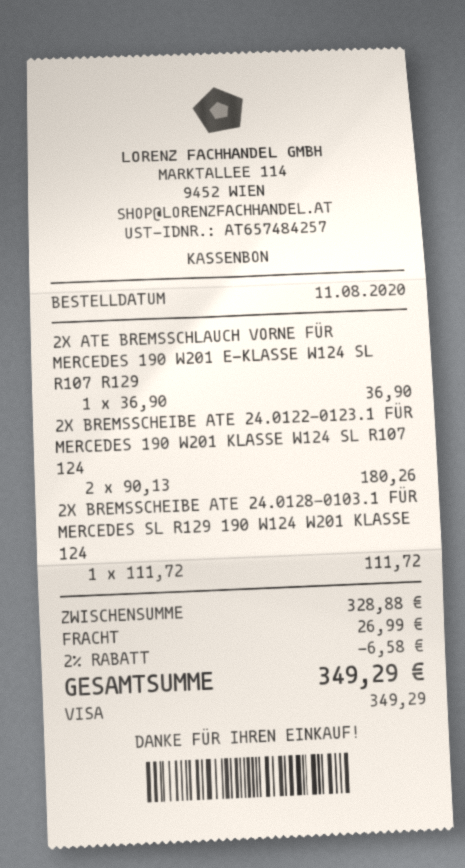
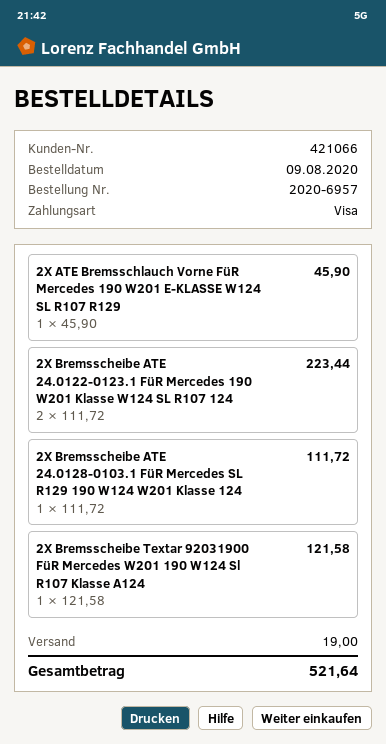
order date: 2020-08-11 -> 2020-08-09
2X ATE BREMSSCHLAUCH VORNE FÜR MERCEDES 190 W201 E-KLASSE W124 SL R107 R129: 1 x 36.90 = 36.90 -> 1 x 45.90 = 45.90
2X BREMSSCHEIBE ATE 24.0122-0123.1 FÜR MERCEDES 190 W201 KLASSE W124 SL R107 124: 2 x 90.13 = 180.26 -> 2 x 111.72 = 223.44
2X Bremsscheibe Textar 92031900 FüR Mercedes W201 190 W124 Sl R107 Klasse A124: none -> 1 x 121.58 = 121.58
discount: 2% = 6.58 -> none
shipping: 26.99 -> 19.00
total: 349.29 -> 521.64

